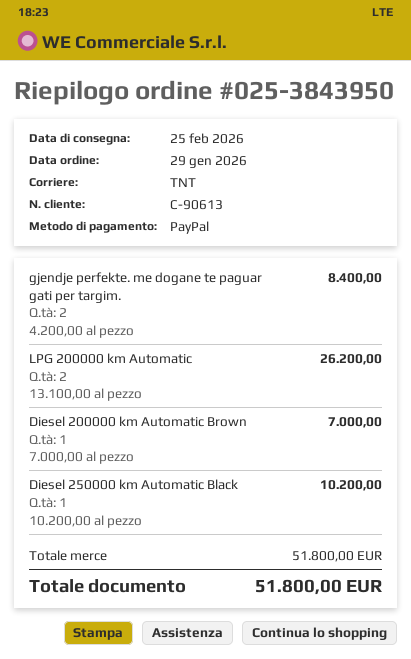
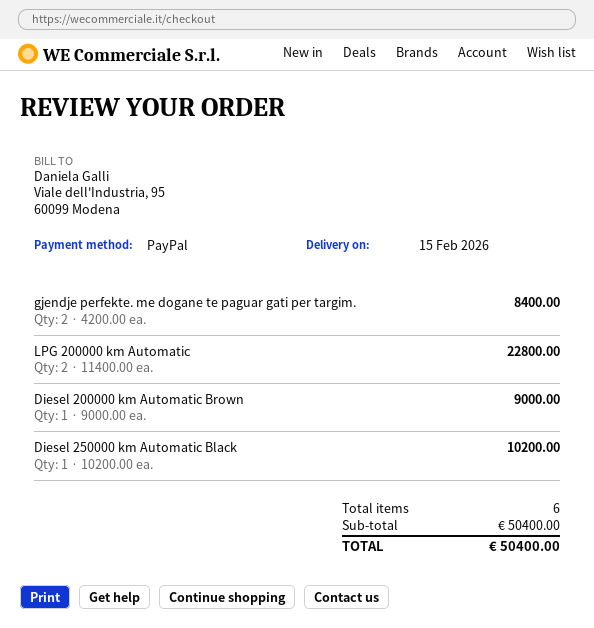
delivery date: 2026-02-25 -> 2026-02-15
LPG 200000 km Automatic: 2 x 13100.00 = 26200.00 -> 2 x 11400.00 = 22800.00
Diesel 200000 km Automatic Brown: 1 x 7000.00 = 7000.00 -> 1 x 9000.00 = 9000.00
subtotal: 51800.00 -> 50400.00
total: 51800.00 -> 50400.00

